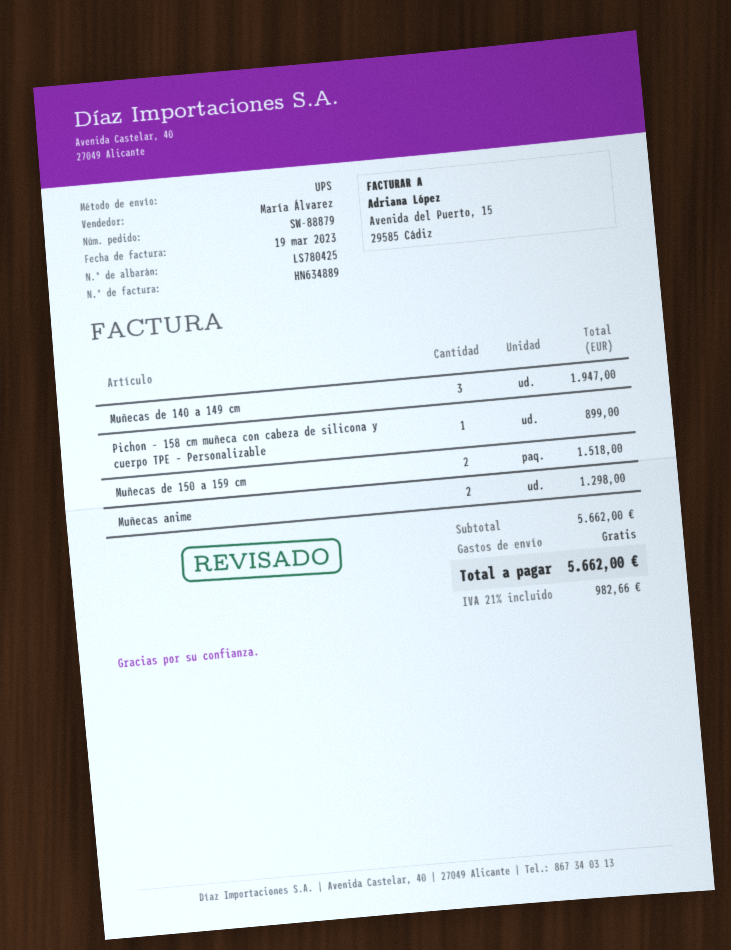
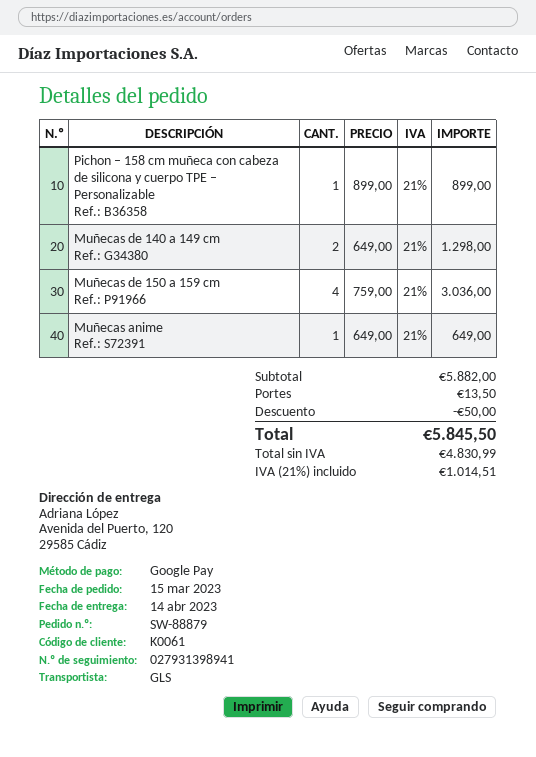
shipping method: UPS -> GLS
Muñecas de 140 a 149 cm: 3 for 1947.00 -> 2 for 1298.00
Muñecas de 150 a 159 cm: 2 for 1518.00 -> 4 for 3036.00
Muñecas anime: 2 for 1298.00 -> 1 for 649.00
subtotal: 5662.00 -> 5882.00
discount: none -> 50.00
shipping: 0.00 -> 13.50
tax: 21% = 982.66 -> 21% = 1014.51
total: 5662.00 -> 5845.50

